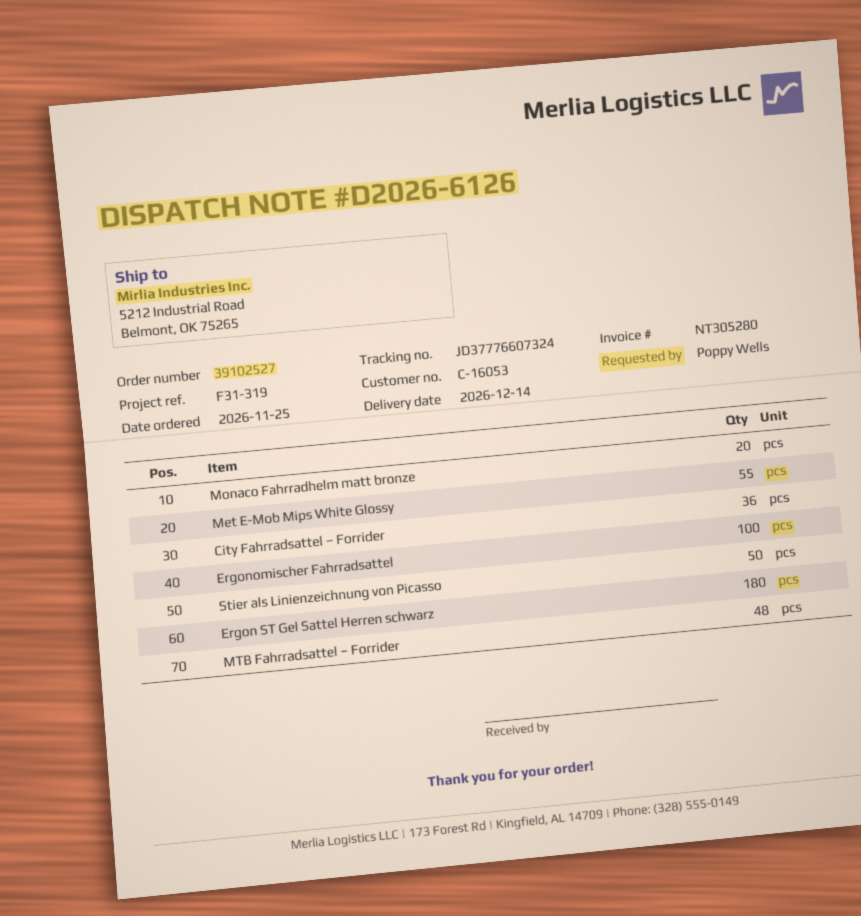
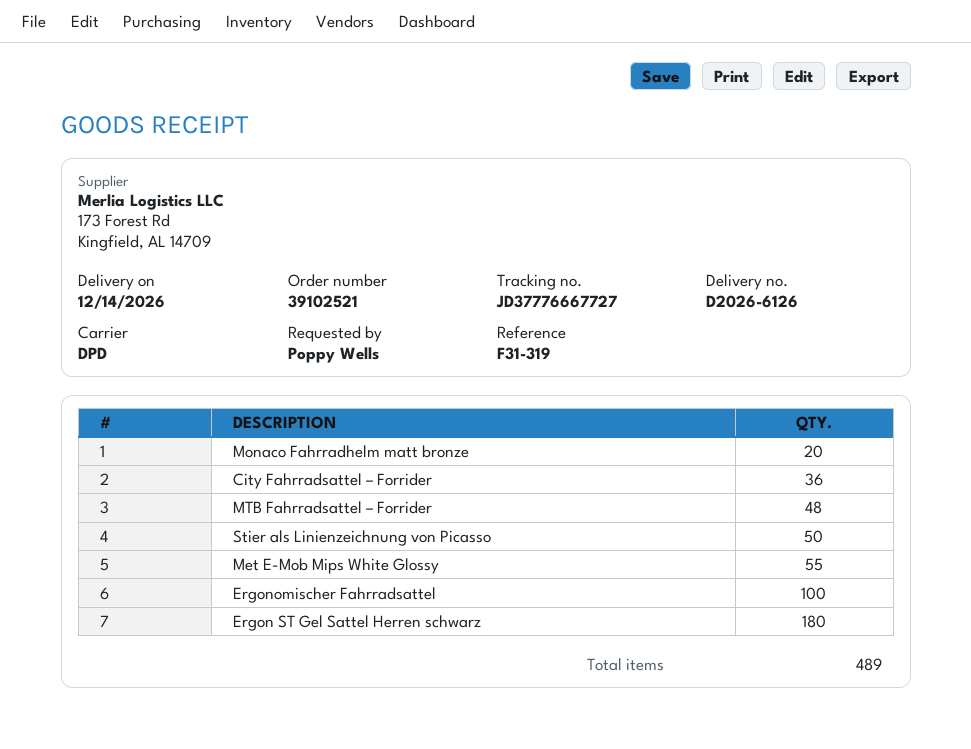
order number: 39102527 -> 39102521
tracking number: JD37776607324 -> JD37776667727

